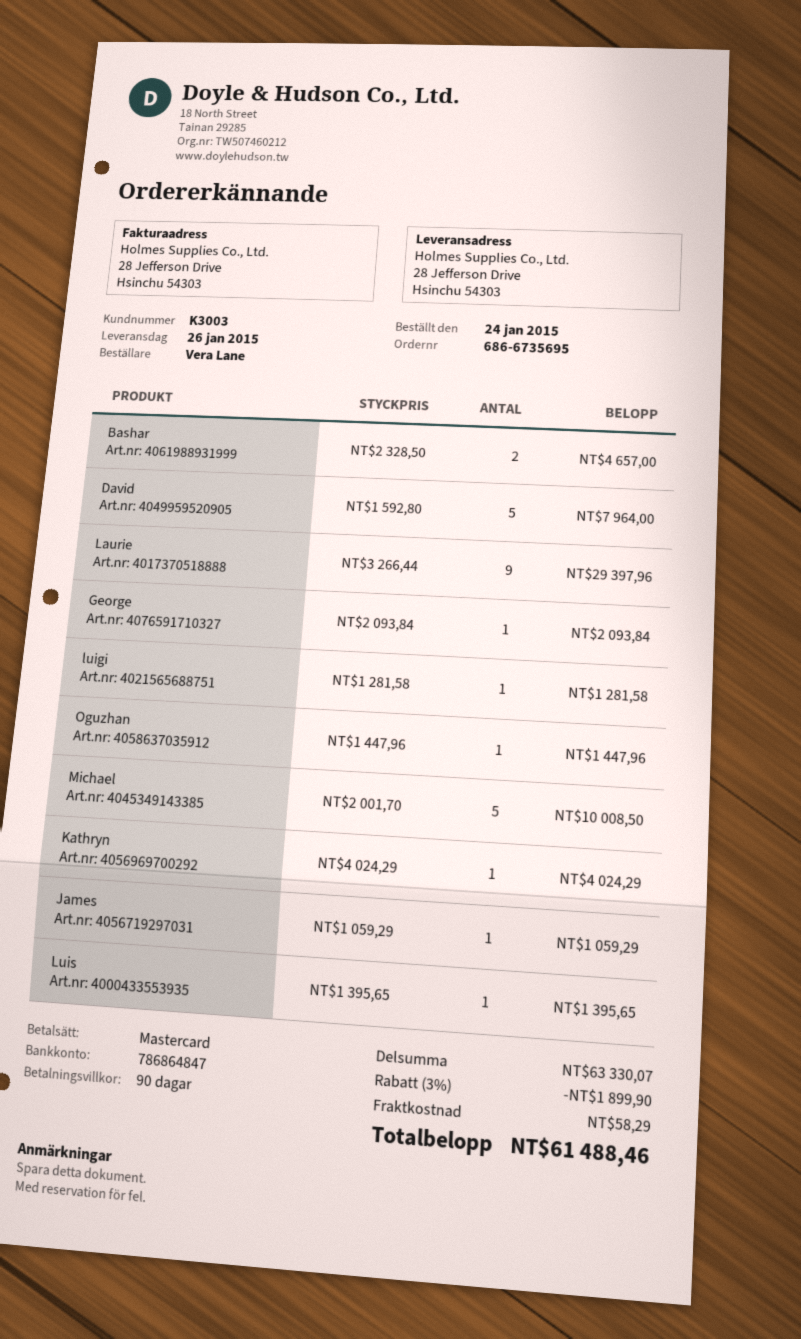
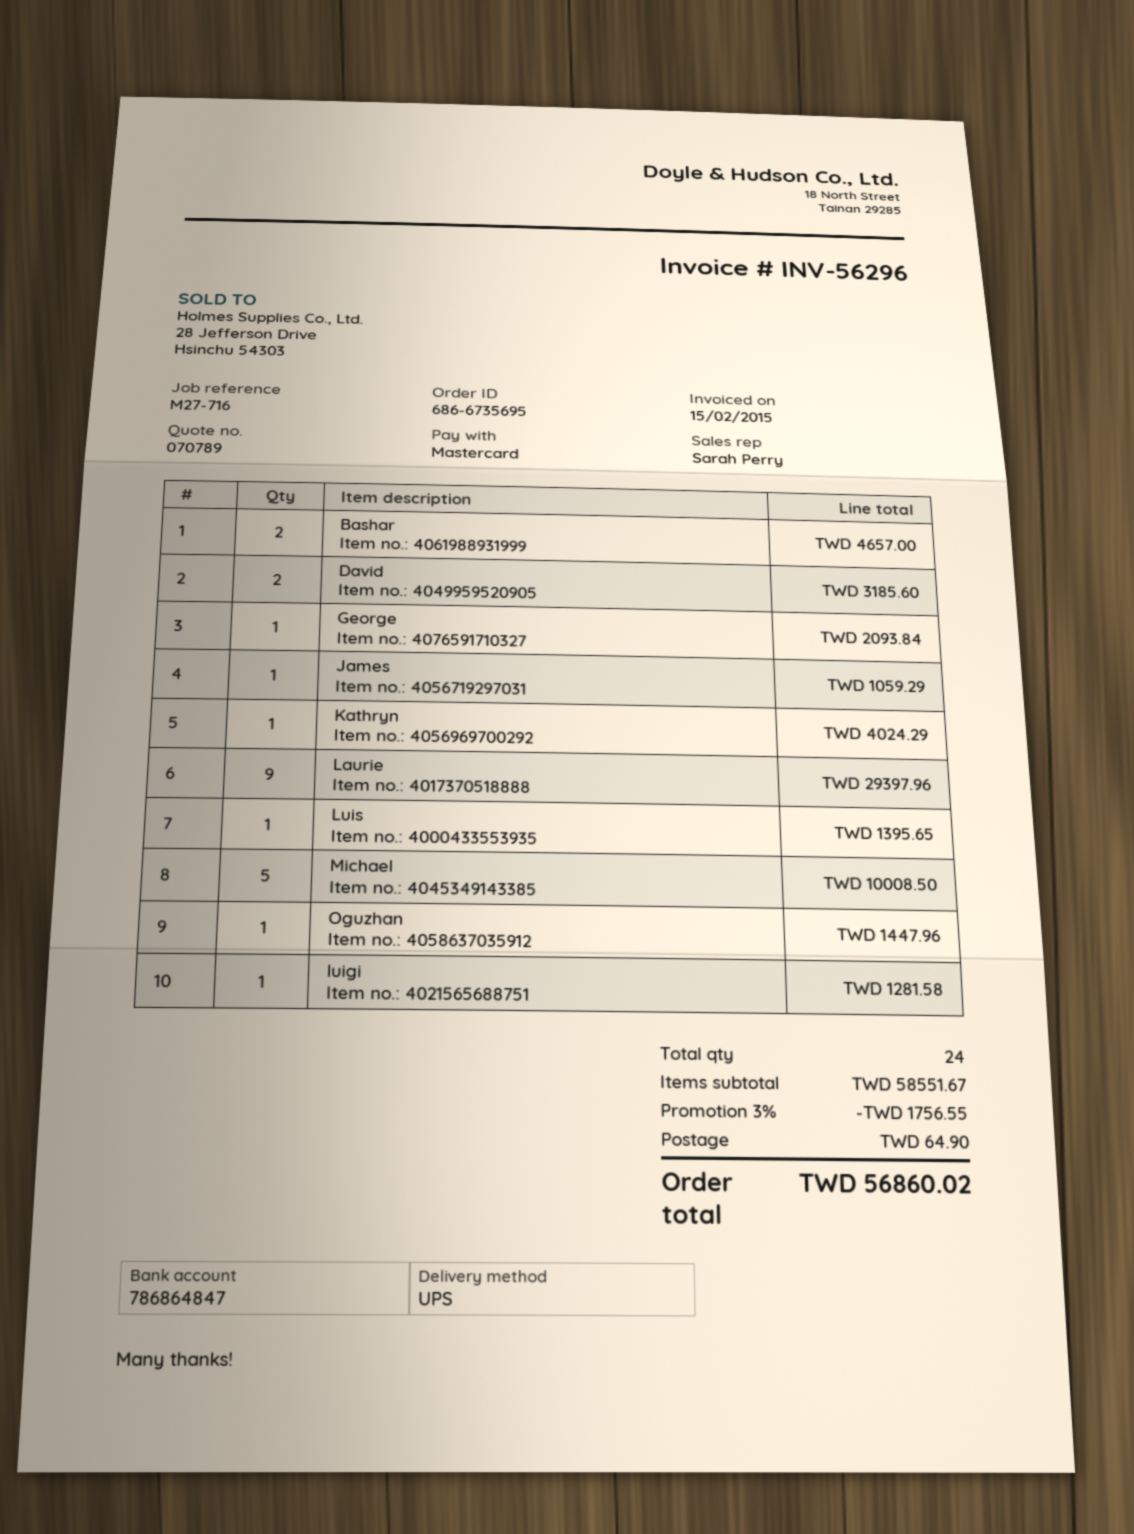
David: 5 for 7964.00 -> 2 for 3185.60
subtotal: 63330.07 -> 58551.67
discount: 3% = 1899.90 -> 3% = 1756.55
shipping: 58.29 -> 64.90
total: 61488.46 -> 56860.02

